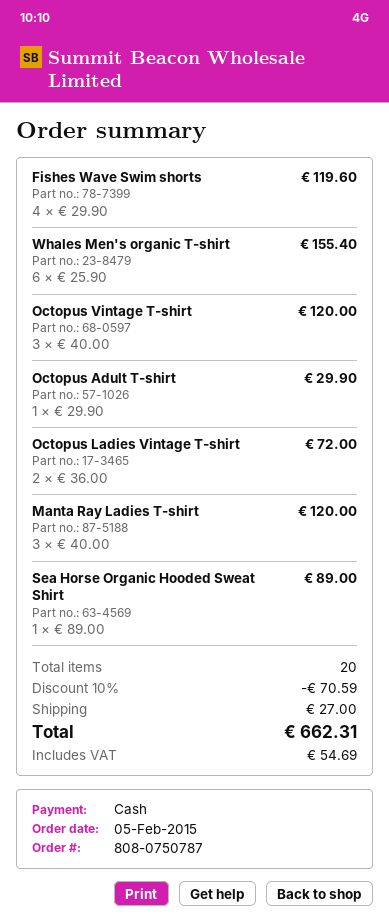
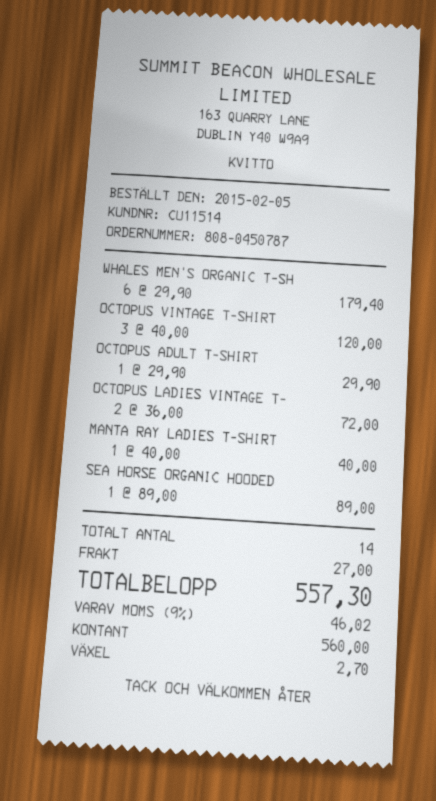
order number: 808-0750787 -> 808-0450787
Fishes Wave Swim shorts: 4 x 29.90 = 119.60 -> none
Whales Men's organic T-shirt: 6 x 25.90 = 155.40 -> 6 x 29.90 = 179.40
Manta Ray Ladies T-shirt: 3 x 40.00 = 120.00 -> 1 x 40.00 = 40.00
total quantity: 20 -> 14
discount: 10% = 70.59 -> none
tax: 54.69 -> 46.02
total: 662.31 -> 557.30

